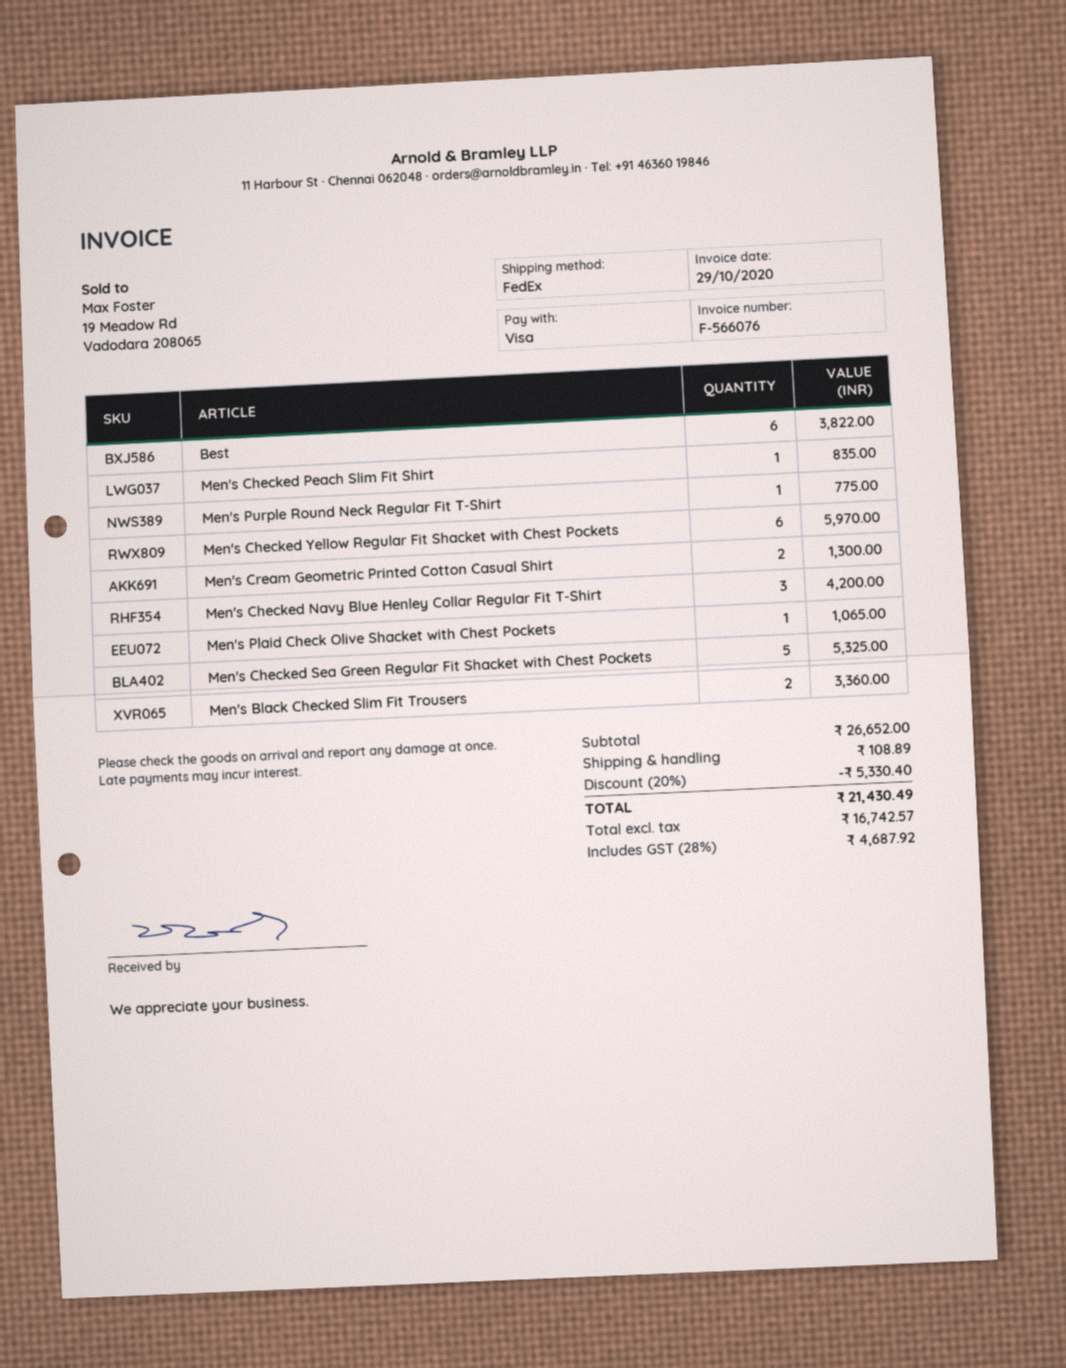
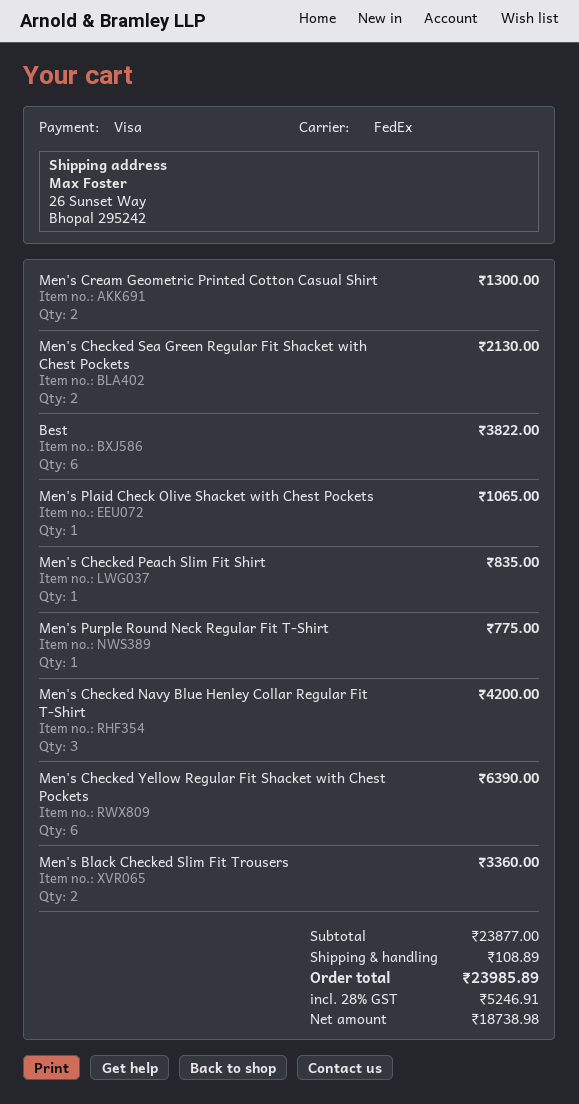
Men's Checked Yellow Regular Fit Shacket with Chest Pockets: 6 for 5970.00 -> 6 for 6390.00
Men's Checked Sea Green Regular Fit Shacket with Chest Pockets: 5 for 5325.00 -> 2 for 2130.00
subtotal: 26652.00 -> 23877.00
discount: 20% = 5330.40 -> none
net: 16742.57 -> 18738.98
tax: 28% = 4687.92 -> 28% = 5246.91
total: 21430.49 -> 23985.89

